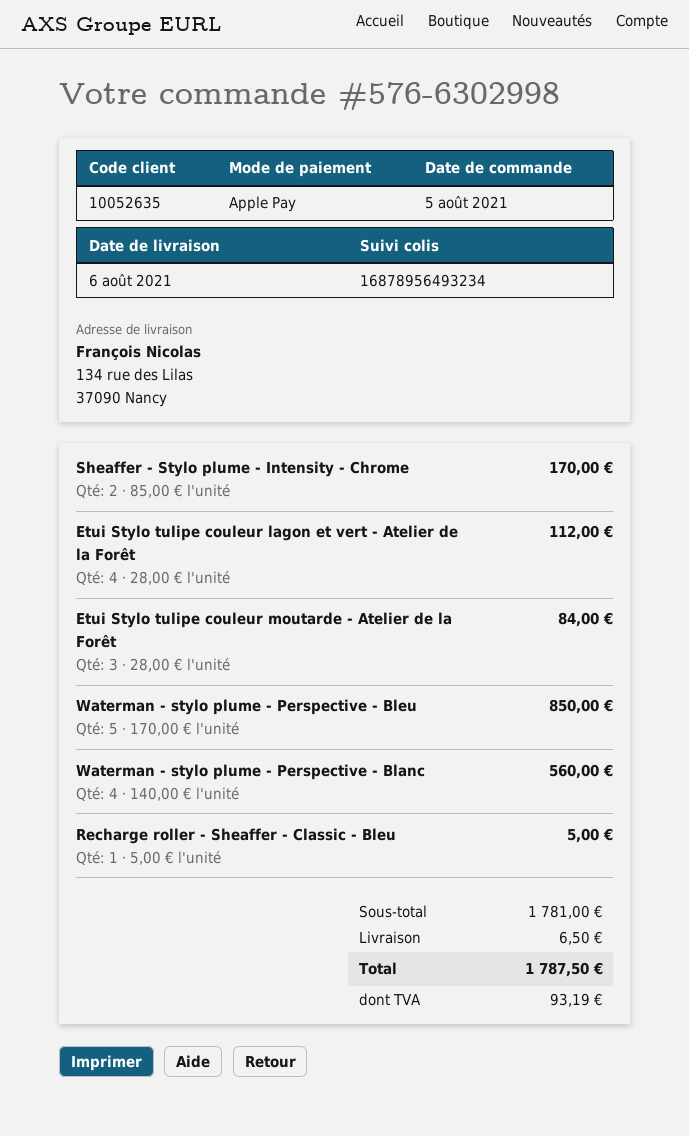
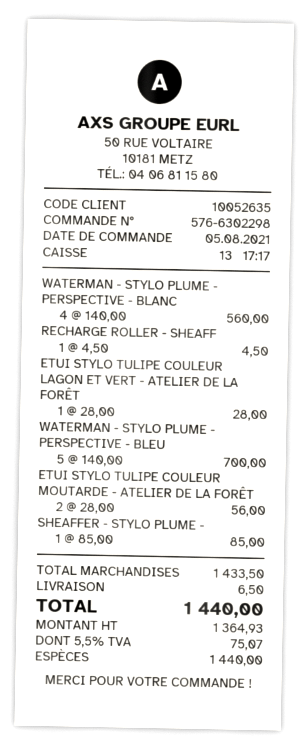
order number: 576-6302998 -> 576-6302298
payment method: Apple Pay -> cash
Sheaffer - Stylo plume - Intensity - Chrome: 2 x 85.00 = 170.00 -> 1 x 85.00 = 85.00
Etui Stylo tulipe couleur lagon et vert - Atelier de la Forêt: 4 x 28.00 = 112.00 -> 1 x 28.00 = 28.00
Etui Stylo tulipe couleur moutarde - Atelier de la Forêt: 3 x 28.00 = 84.00 -> 2 x 28.00 = 56.00
Waterman - stylo plume - Perspective - Bleu: 5 x 170.00 = 850.00 -> 5 x 140.00 = 700.00
Recharge roller - Sheaffer - Classic - Bleu: 1 x 5.00 = 5.00 -> 1 x 4.50 = 4.50
subtotal: 1781.00 -> 1433.50
tax: 93.19 -> 75.07
total: 1787.50 -> 1440.00

